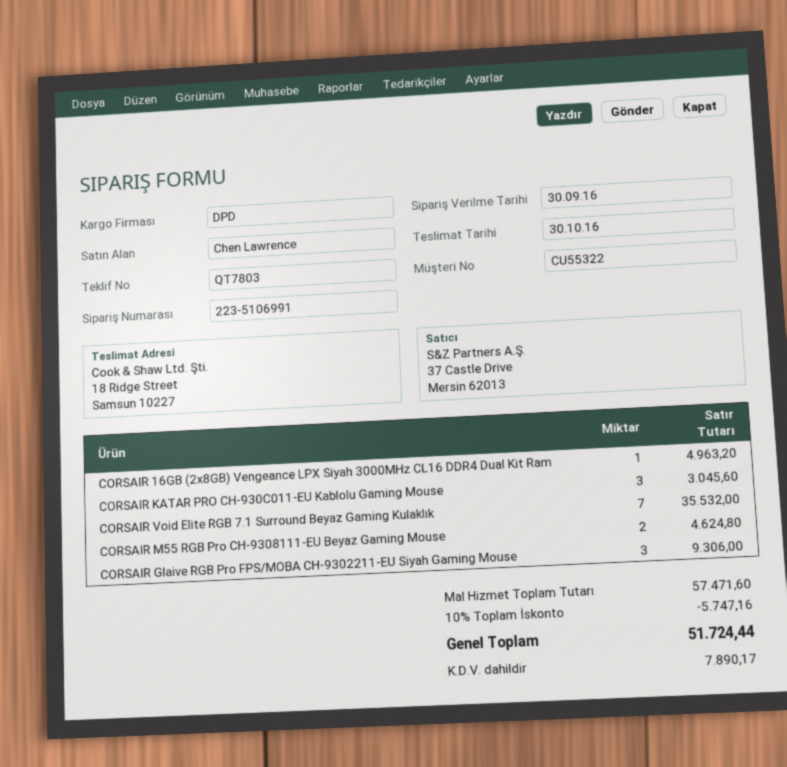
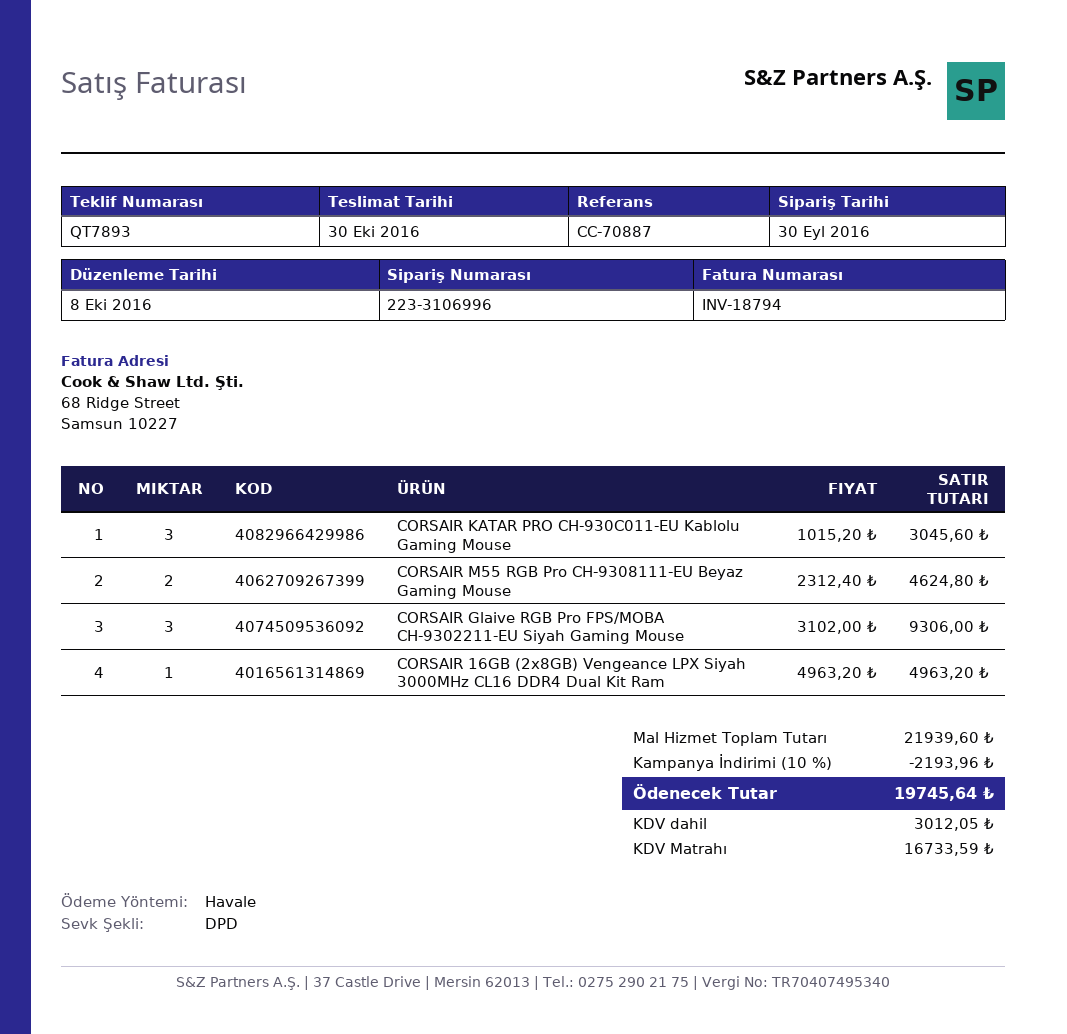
quote number: QT7803 -> QT7893
order number: 223-5106991 -> 223-3106996
CORSAIR Void Elite RGB 7.1 Surround Beyaz Gaming Kulaklık: 7 for 35532.00 -> none
subtotal: 57471.60 -> 21939.60
discount: 10% = 5747.16 -> 10% = 2193.96
tax: 7890.17 -> 3012.05
total: 51724.44 -> 19745.64

